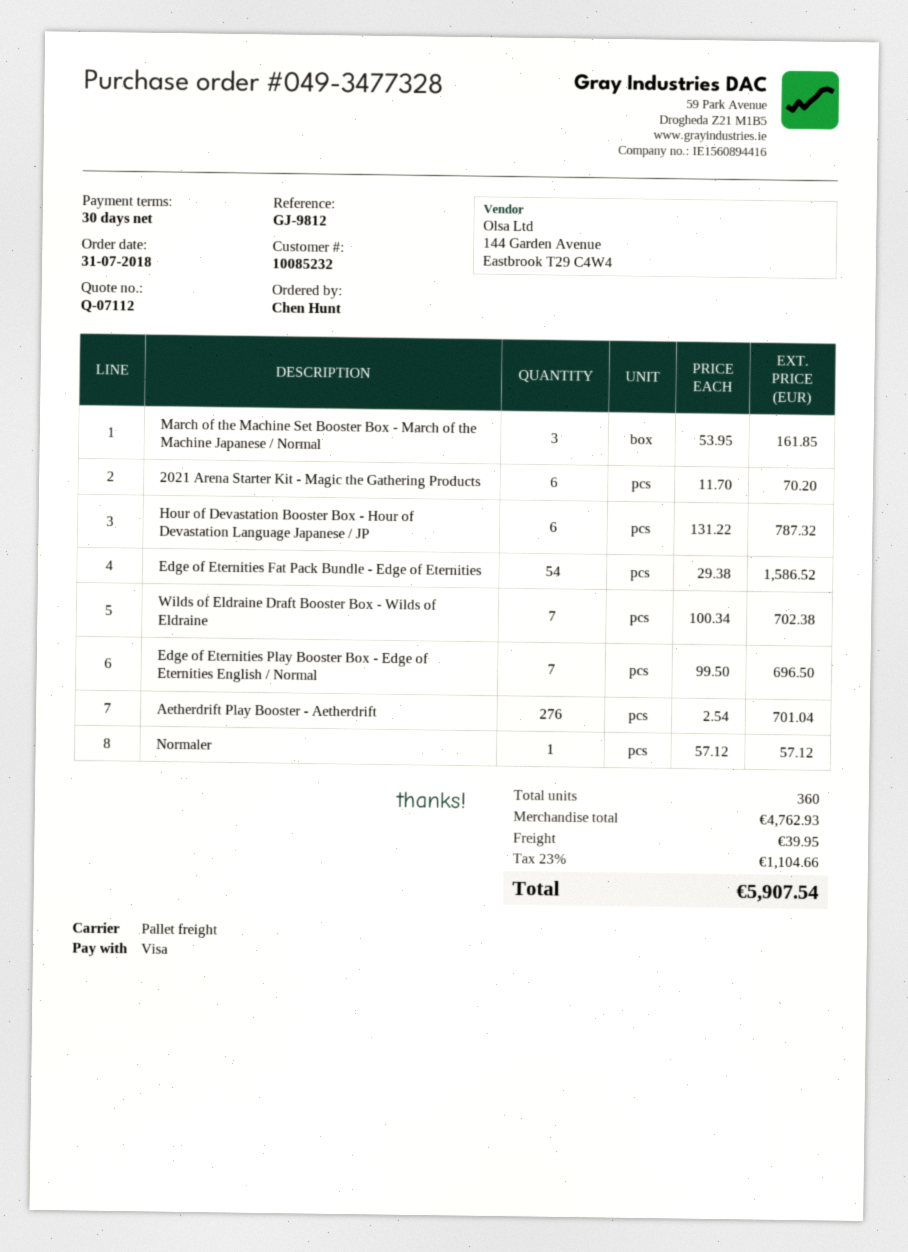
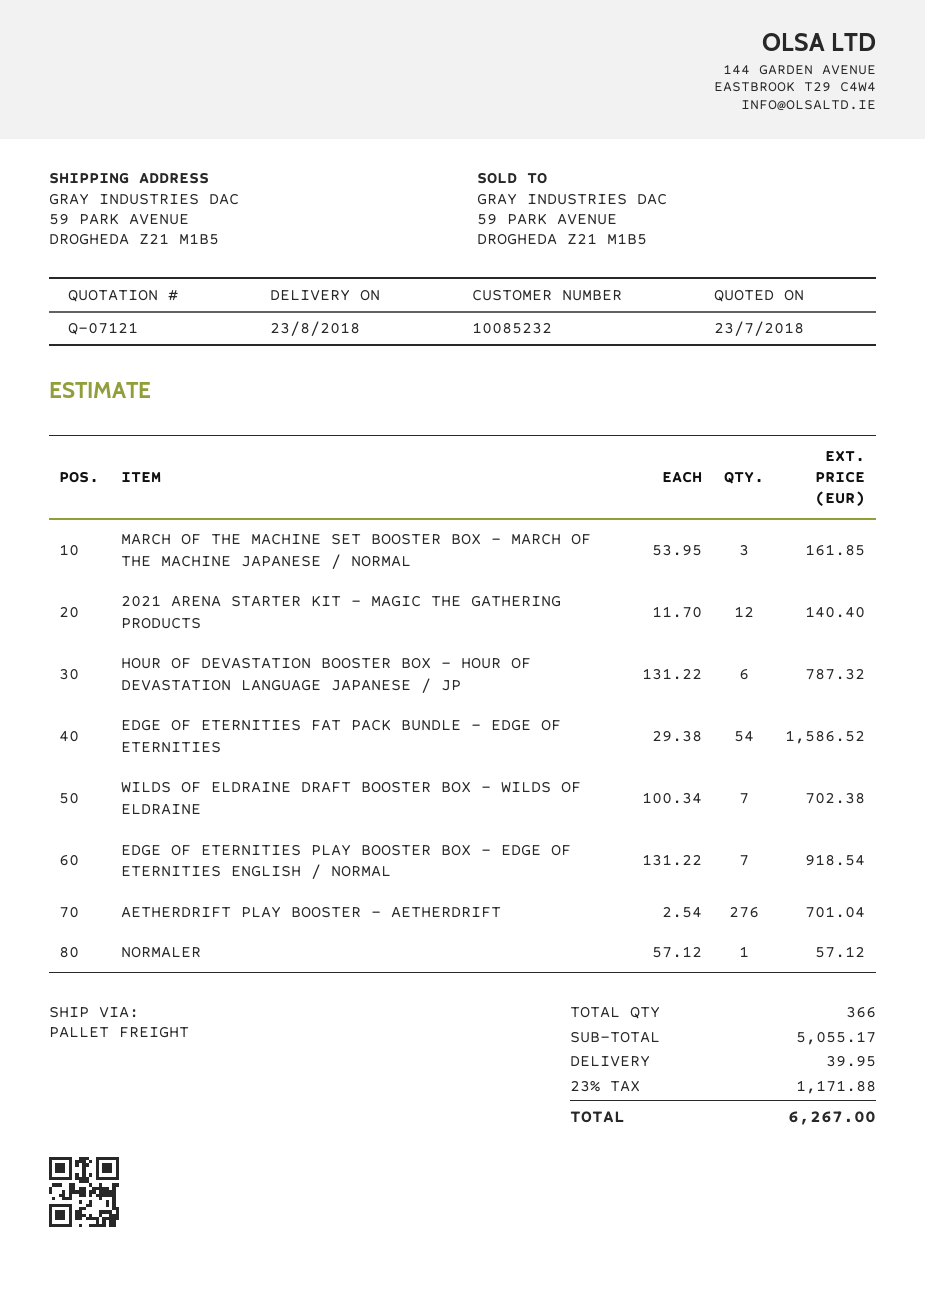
quote number: Q-07112 -> Q-07121
2021 Arena Starter Kit - Magic the Gathering Products: 6 x 11.70 = 70.20 -> 12 x 11.70 = 140.40
Edge of Eternities Play Booster Box - Edge of Eternities English / Normal: 7 x 99.50 = 696.50 -> 7 x 131.22 = 918.54
total quantity: 360 -> 366
subtotal: 4762.93 -> 5055.17
tax: 23% = 1104.66 -> 23% = 1171.88
total: 5907.54 -> 6267.00

